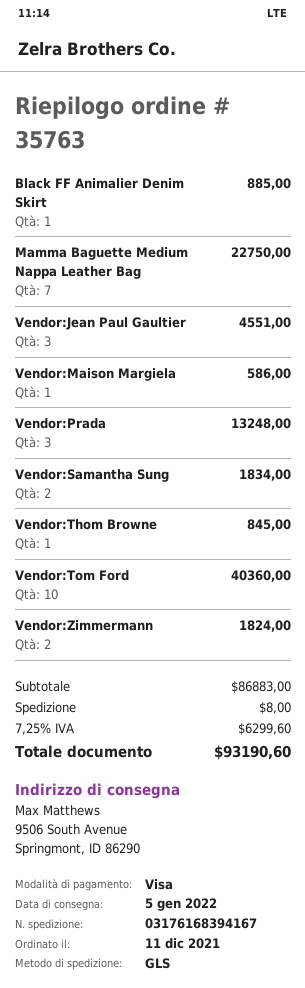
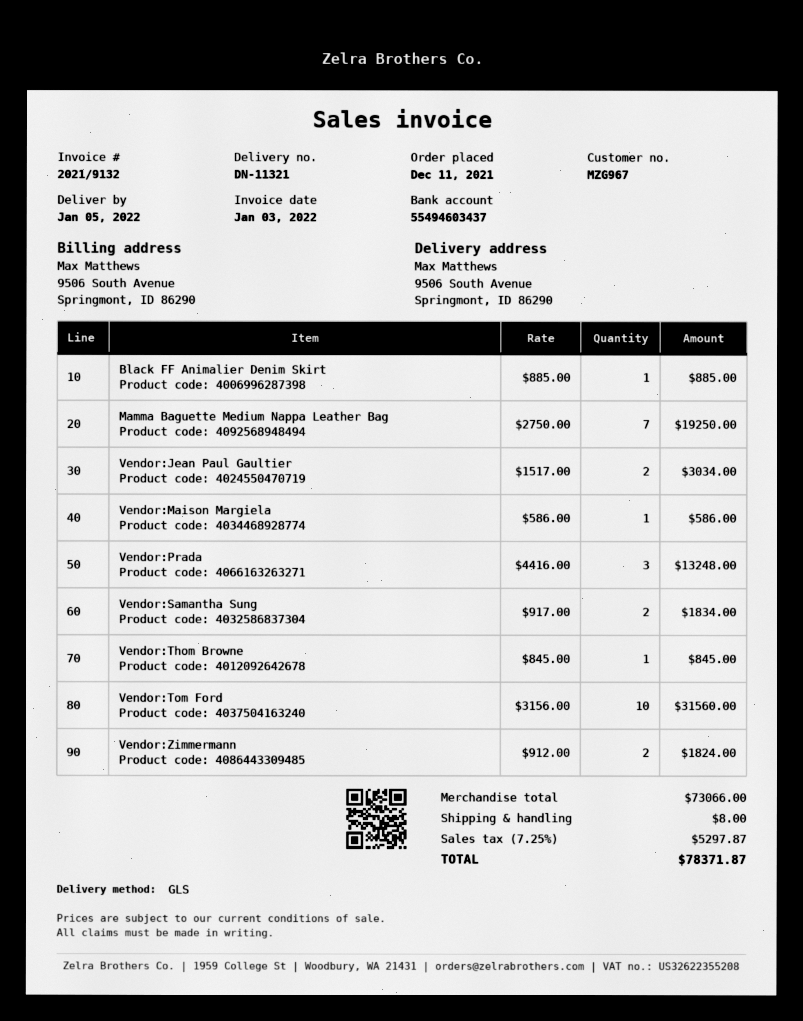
Mamma Baguette Medium Nappa Leather Bag: 7 for 22750.00 -> 7 for 19250.00
Vendor:Jean Paul Gaultier: 3 for 4551.00 -> 2 for 3034.00
Vendor:Tom Ford: 10 for 40360.00 -> 10 for 31560.00
subtotal: 86883.00 -> 73066.00
tax: 7.25% = 6299.60 -> 7.25% = 5297.87
total: 93190.60 -> 78371.87

